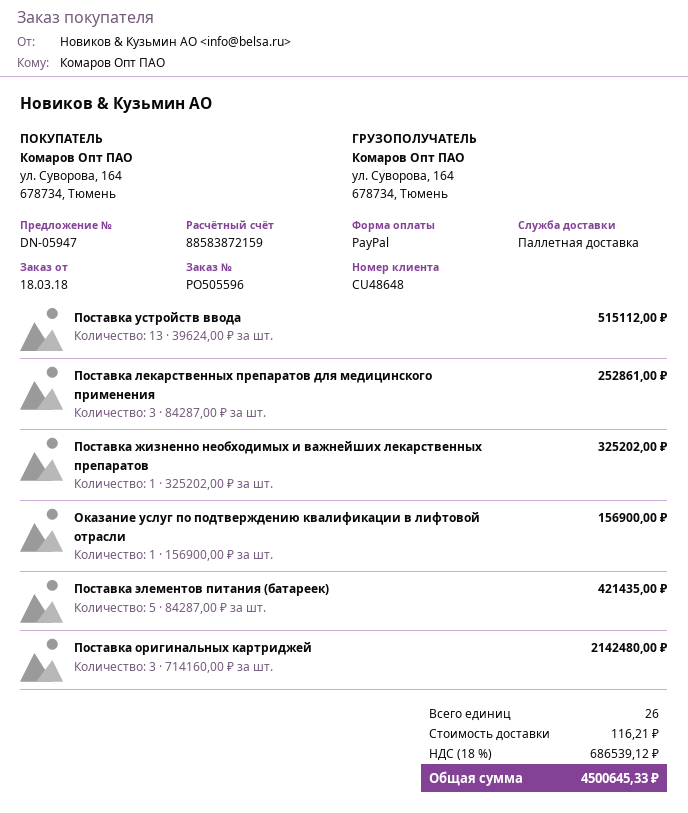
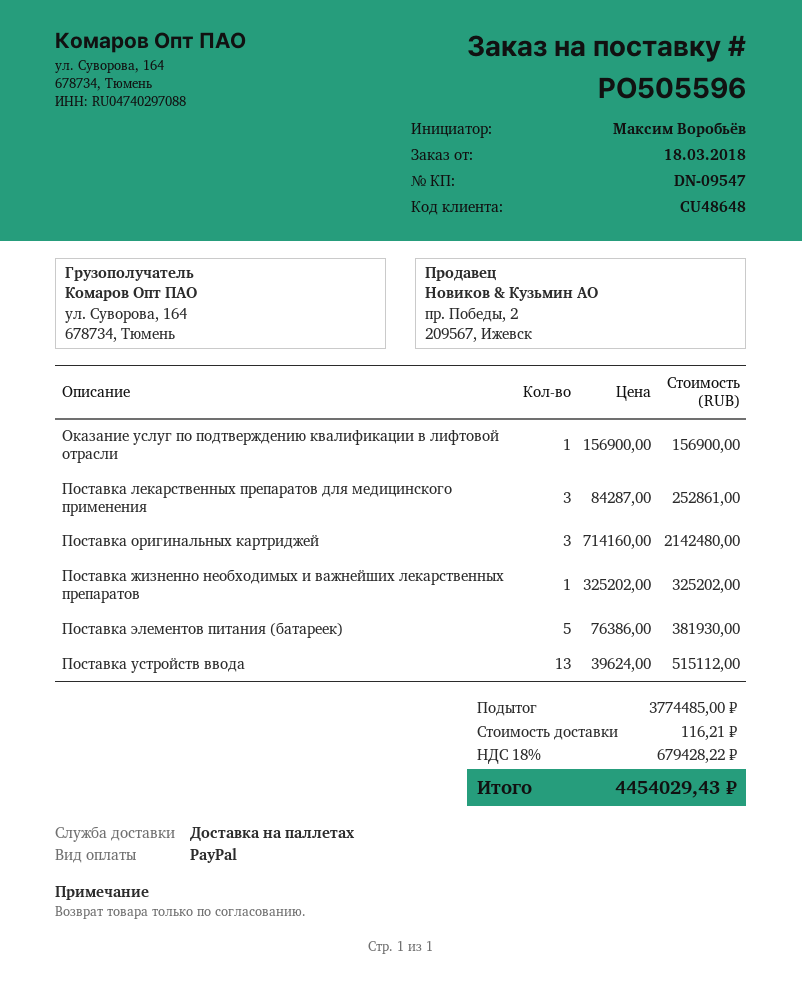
quote number: DN-05947 -> DN-09547
Поставка элементов питания (батареек): 5 x 84287.00 = 421435.00 -> 5 x 76386.00 = 381930.00
tax: 18% = 686539.12 -> 18% = 679428.22
total: 4500645.33 -> 4454029.43

